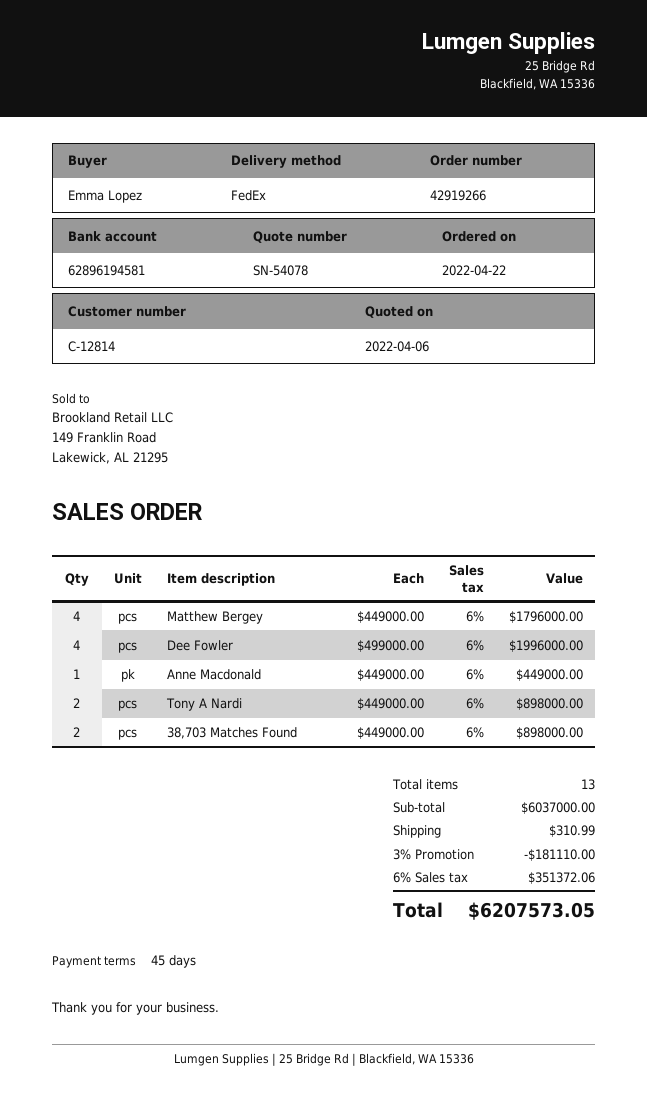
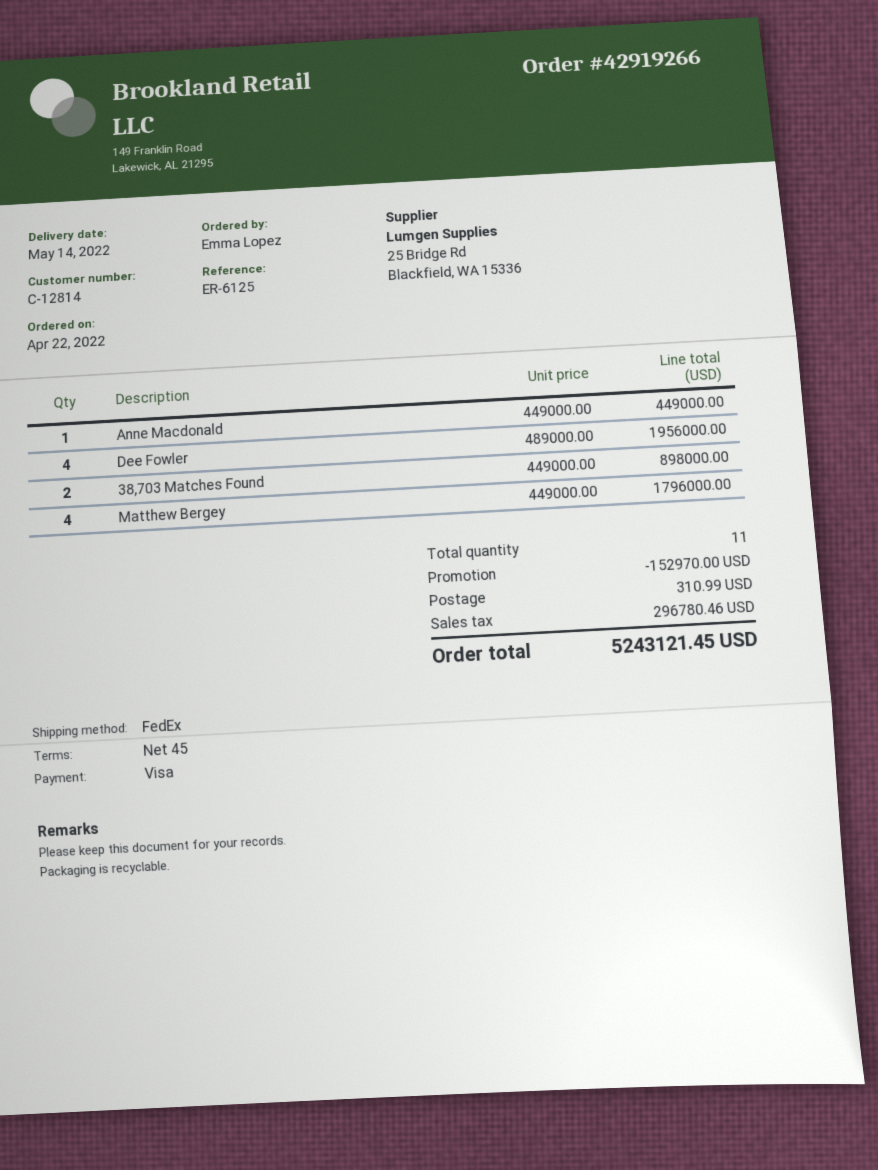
Dee Fowler: 4 x 499000.00 = 1996000.00 -> 4 x 489000.00 = 1956000.00
Tony A Nardi: 2 x 449000.00 = 898000.00 -> none
total quantity: 13 -> 11
discount: 181110.00 -> 152970.00
tax: 351372.06 -> 296780.46
total: 6207573.05 -> 5243121.45

